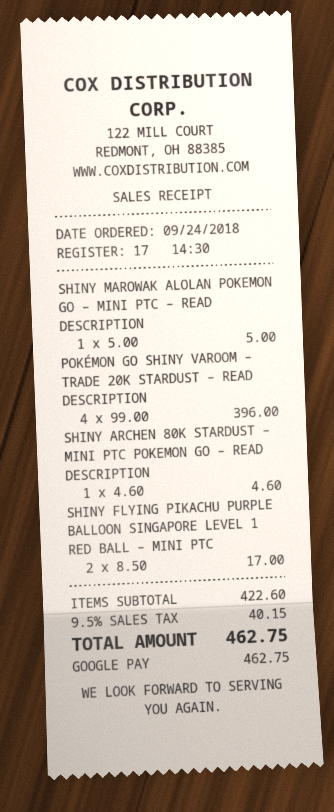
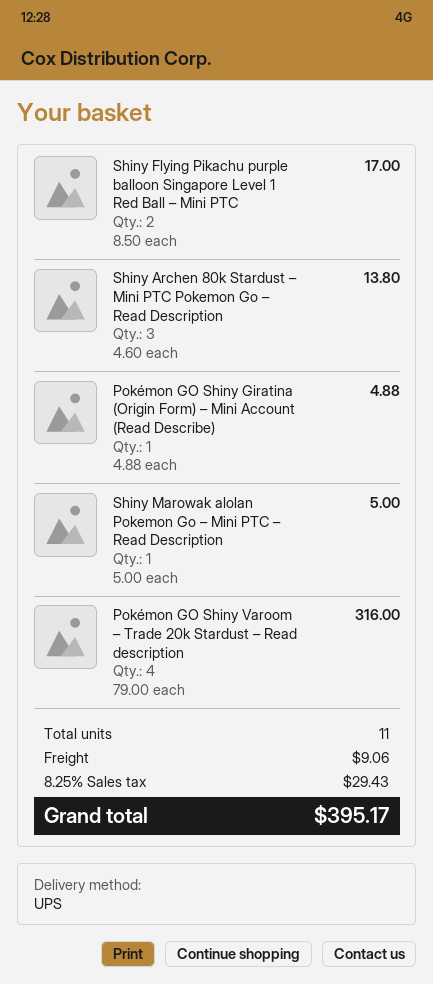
POKÉMON GO SHINY VAROOM – TRADE 20K STARDUST – READ DESCRIPTION: 4 x 99.00 = 396.00 -> 4 x 79.00 = 316.00
SHINY ARCHEN 80K STARDUST – MINI PTC POKEMON GO – READ DESCRIPTION: 1 x 4.60 = 4.60 -> 3 x 4.60 = 13.80
Pokémon GO Shiny Giratina (Origin Form) – Mini Account (Read Describe): none -> 1 x 4.88 = 4.88
shipping: none -> 9.06
tax: 9.5% = 40.15 -> 8.25% = 29.43
total: 462.75 -> 395.17

